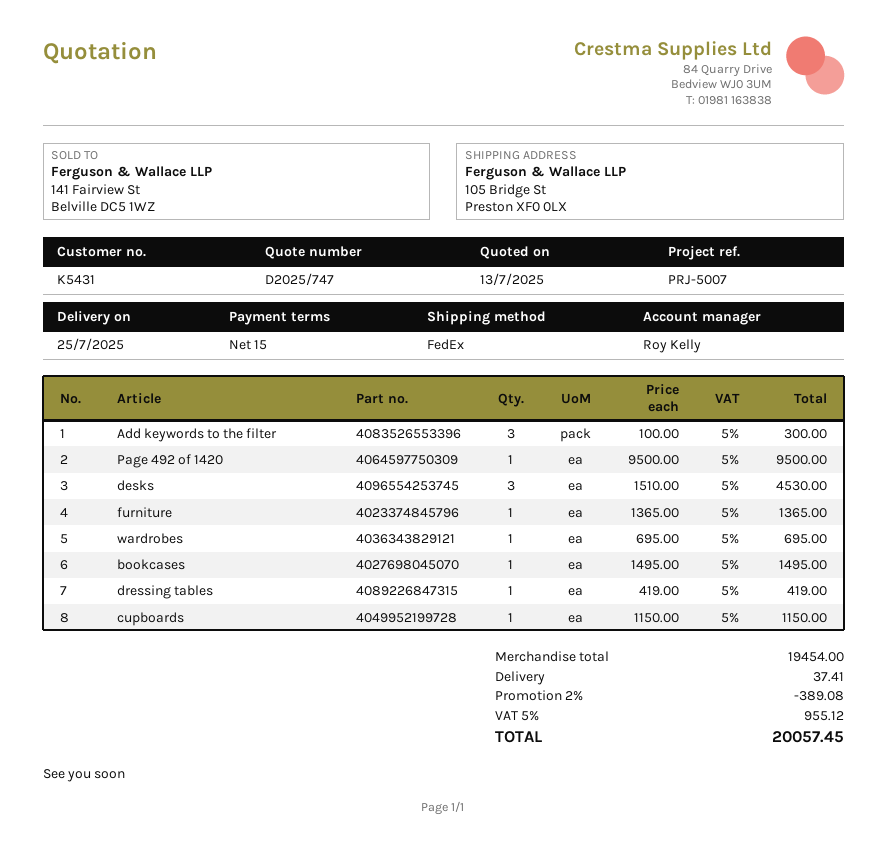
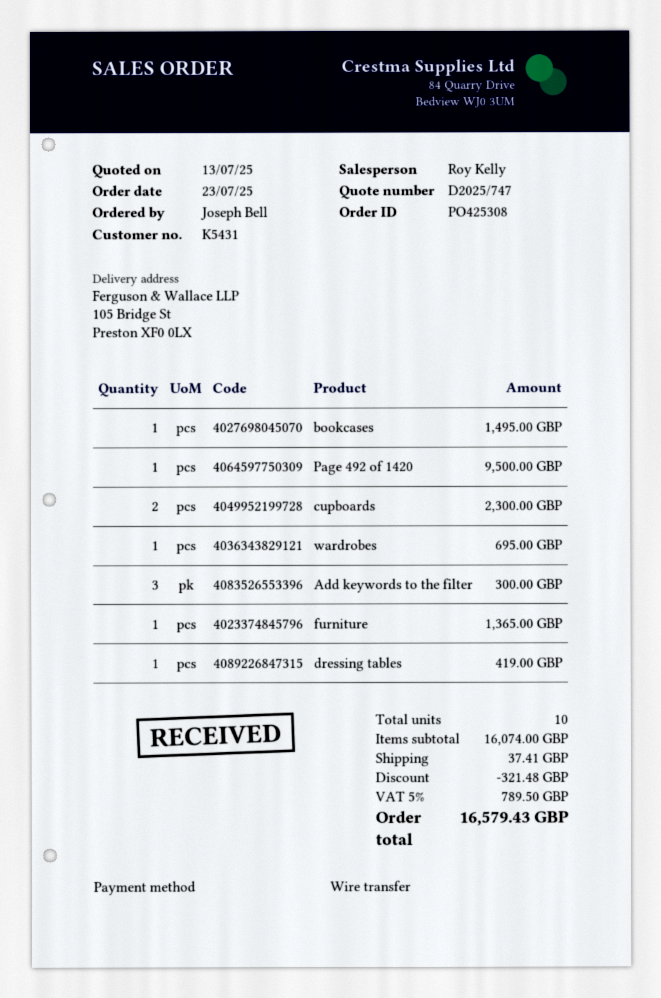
desks: 3 for 4530.00 -> none
cupboards: 1 for 1150.00 -> 2 for 2300.00
subtotal: 19454.00 -> 16074.00
discount: 389.08 -> 321.48
tax: 5% = 955.12 -> 5% = 789.50
total: 20057.45 -> 16579.43

